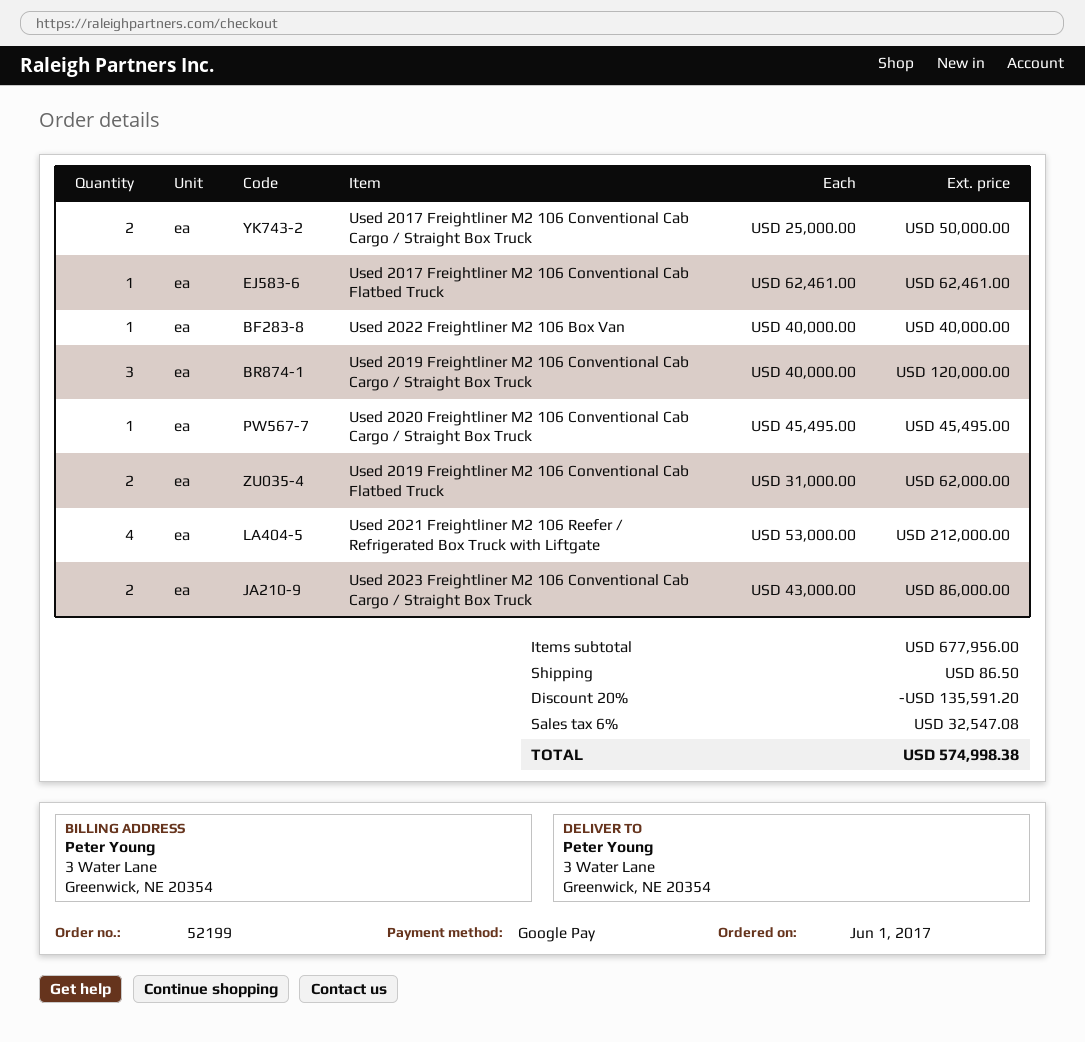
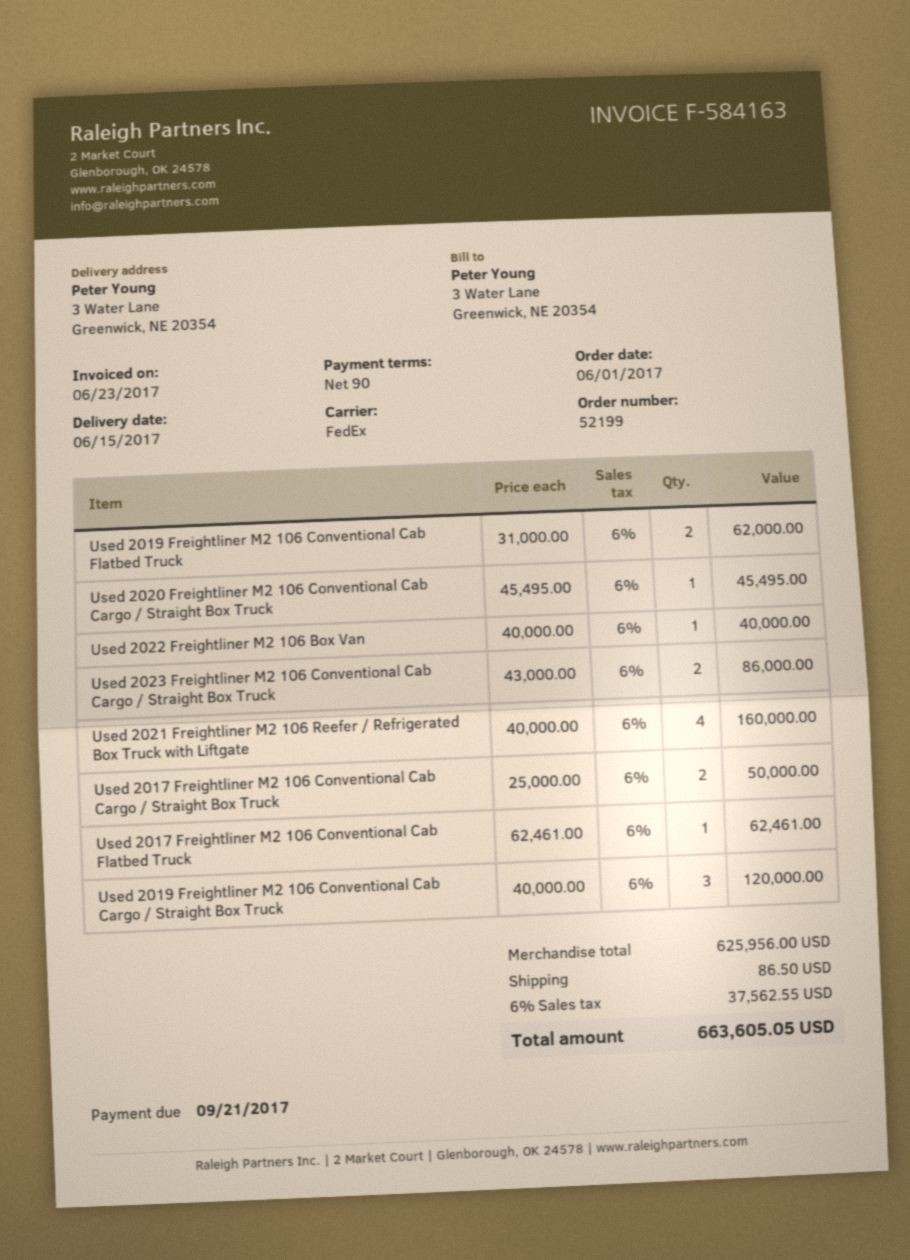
Used 2021 Freightliner M2 106 Reefer / Refrigerated Box Truck with Liftgate: 4 x 53000.00 = 212000.00 -> 4 x 40000.00 = 160000.00
subtotal: 677956.00 -> 625956.00
discount: 20% = 135591.20 -> none
tax: 6% = 32547.08 -> 6% = 37562.55
total: 574998.38 -> 663605.05

